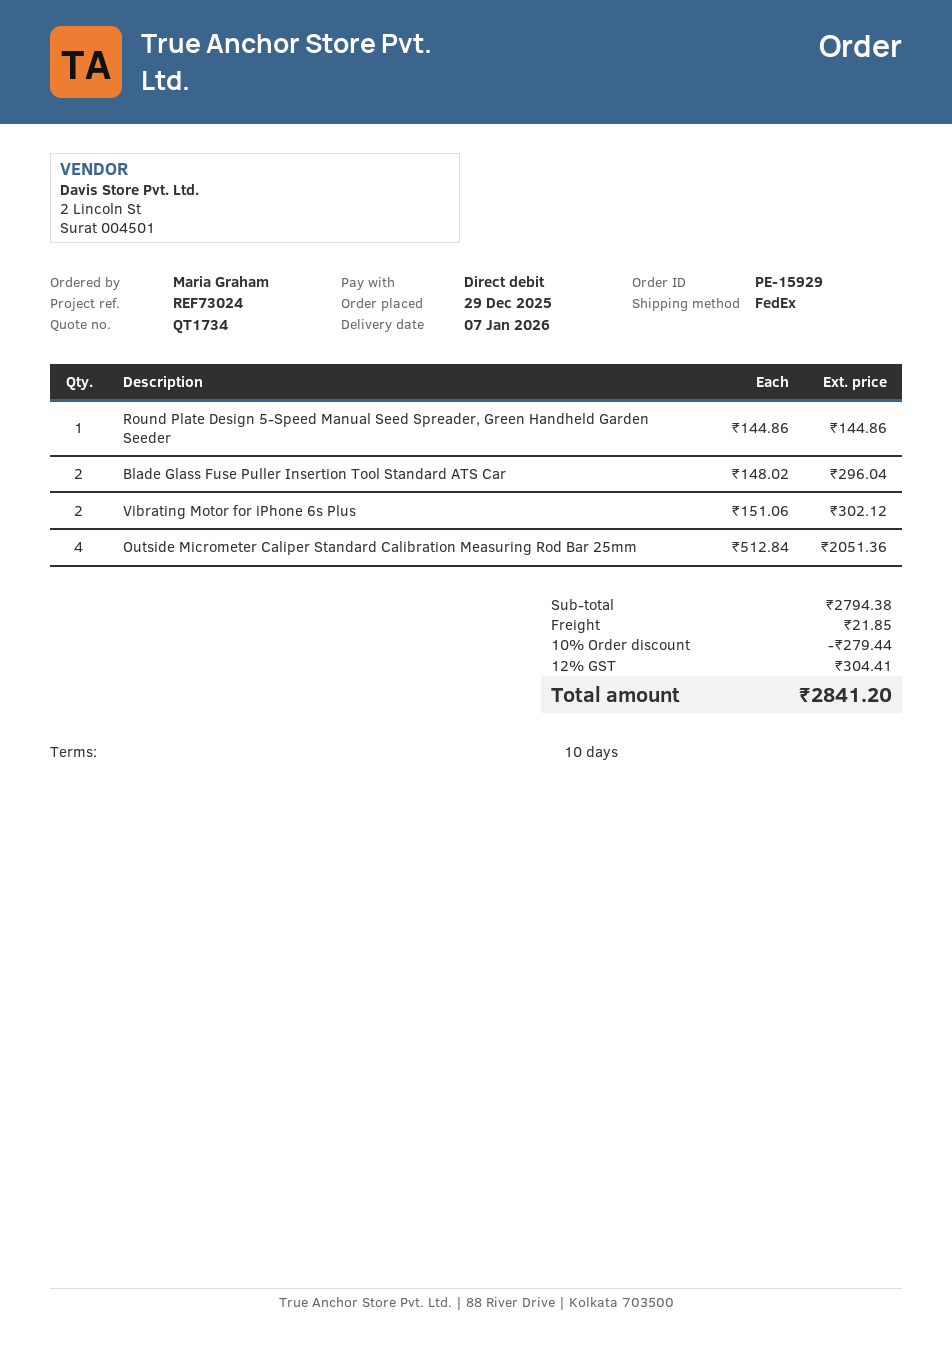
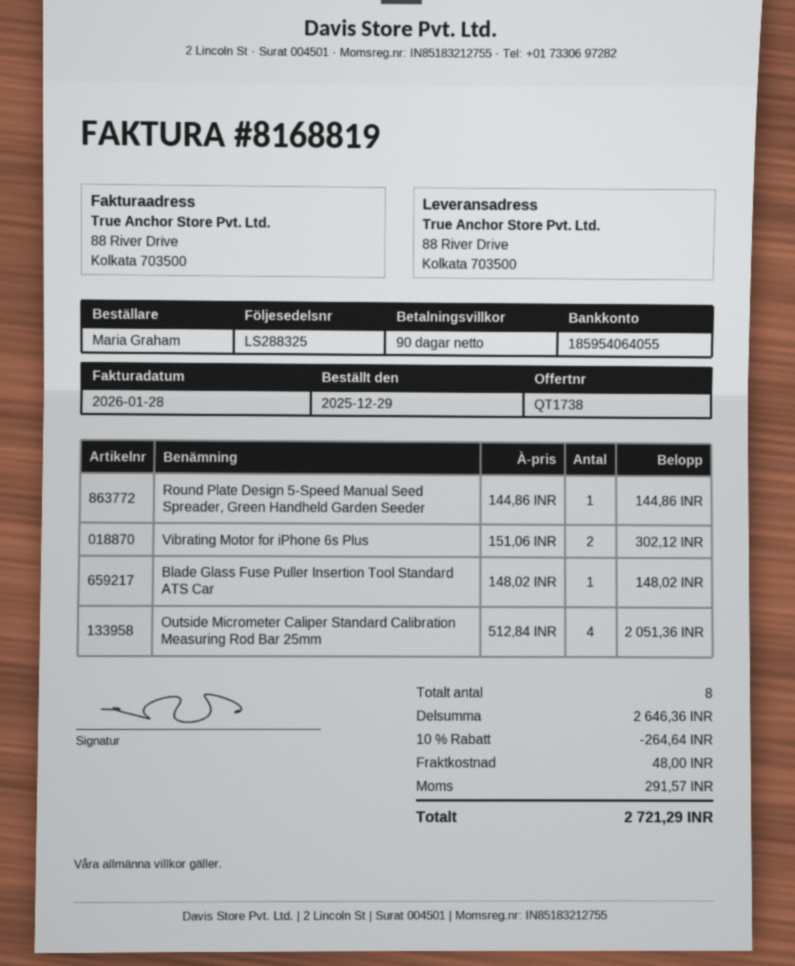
quote number: QT1734 -> QT1738
payment terms: 10 days -> 90 days
Blade Glass Fuse Puller Insertion Tool Standard ATS Car: 2 x 148.02 = 296.04 -> 1 x 148.02 = 148.02
subtotal: 2794.38 -> 2646.36
discount: 10% = 279.44 -> 10% = 264.64
shipping: 21.85 -> 48.00
tax: 304.41 -> 291.57
total: 2841.20 -> 2721.29

